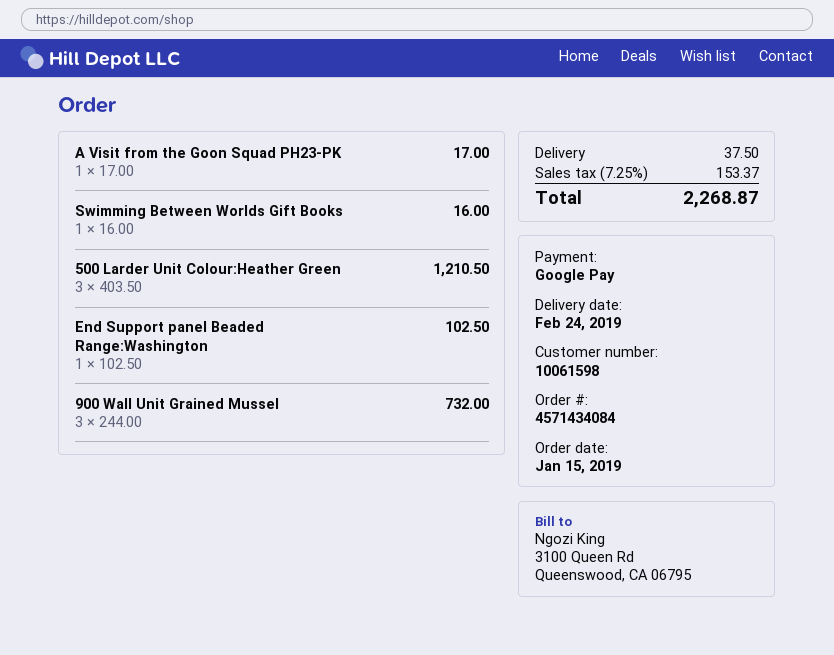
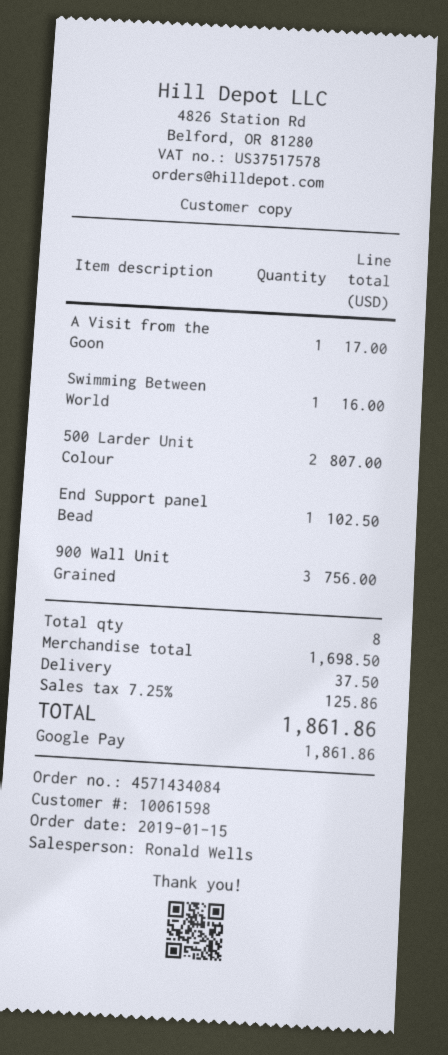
500 Larder Unit Colour:Heather Green: 3 for 1210.50 -> 2 for 807.00
900 Wall Unit Grained Mussel: 3 for 732.00 -> 3 for 756.00
tax: 7.25% = 153.37 -> 7.25% = 125.86
total: 2268.87 -> 1861.86

